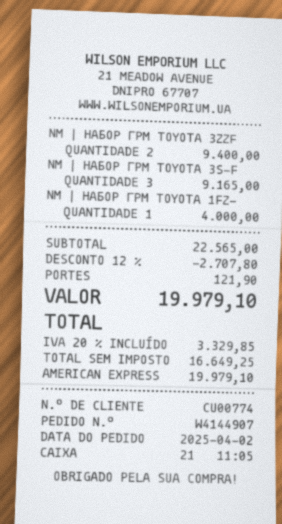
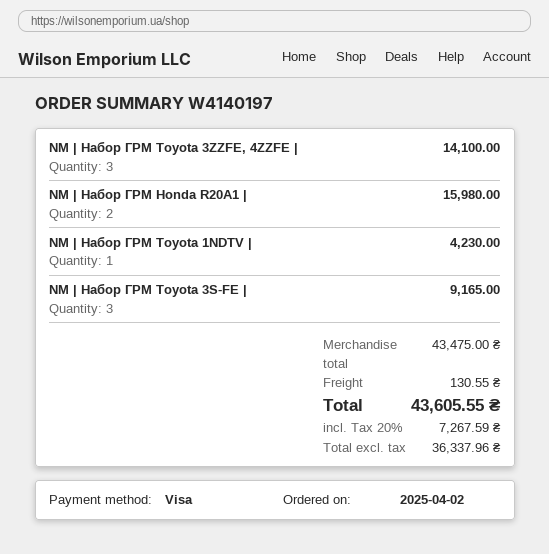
order number: W4144907 -> W4140197
payment method: American Express -> Visa
NM | НАБОР ГРМ TOYOTA 3ZZF: 2 for 9400.00 -> 3 for 14100.00
NM | НАБОР ГРМ TOYOTA 1FZ-: 1 for 4000.00 -> none
NM | Набор ГРМ Honda R20A1 |: none -> 2 for 15980.00
NM | Набор ГРМ Toyota 1NDTV |: none -> 1 for 4230.00
subtotal: 22565.00 -> 43475.00
discount: 12% = 2707.80 -> none
shipping: 121.90 -> 130.55
net: 16649.25 -> 36337.96
tax: 20% = 3329.85 -> 20% = 7267.59
total: 19979.10 -> 43605.55

